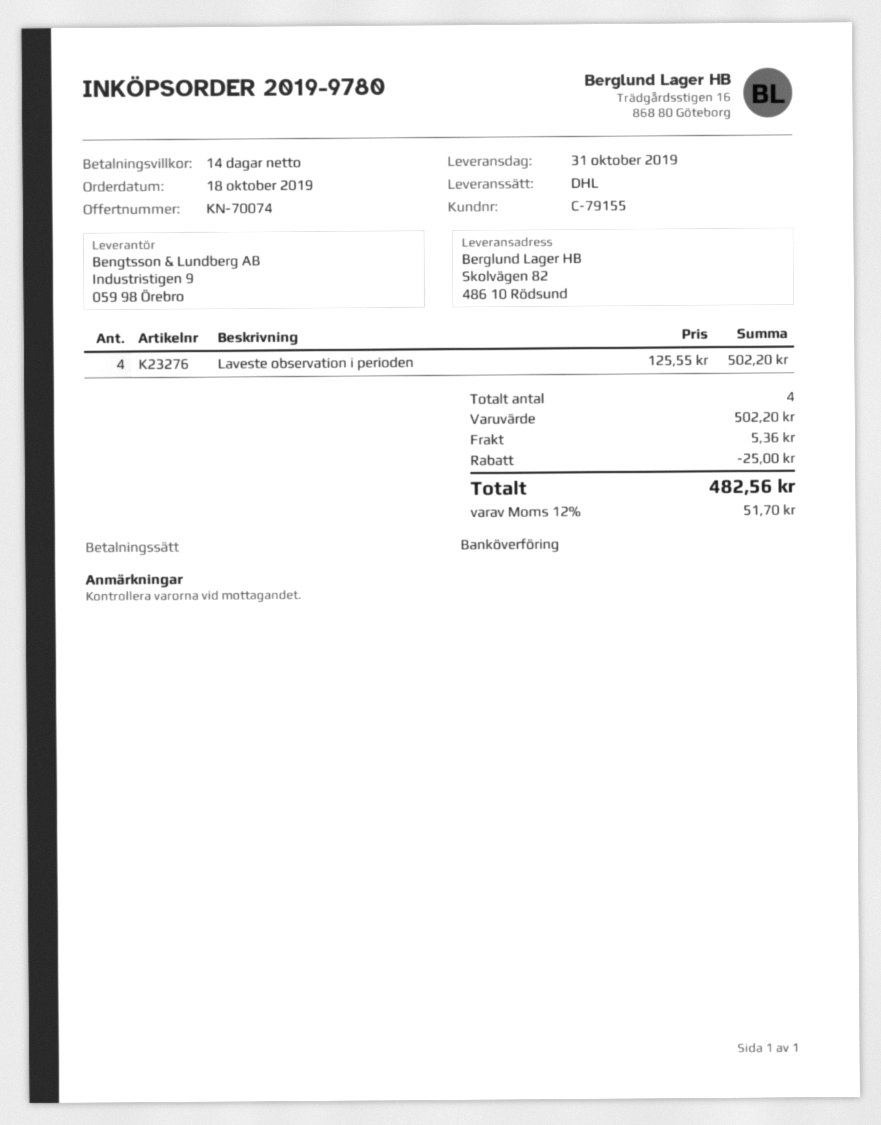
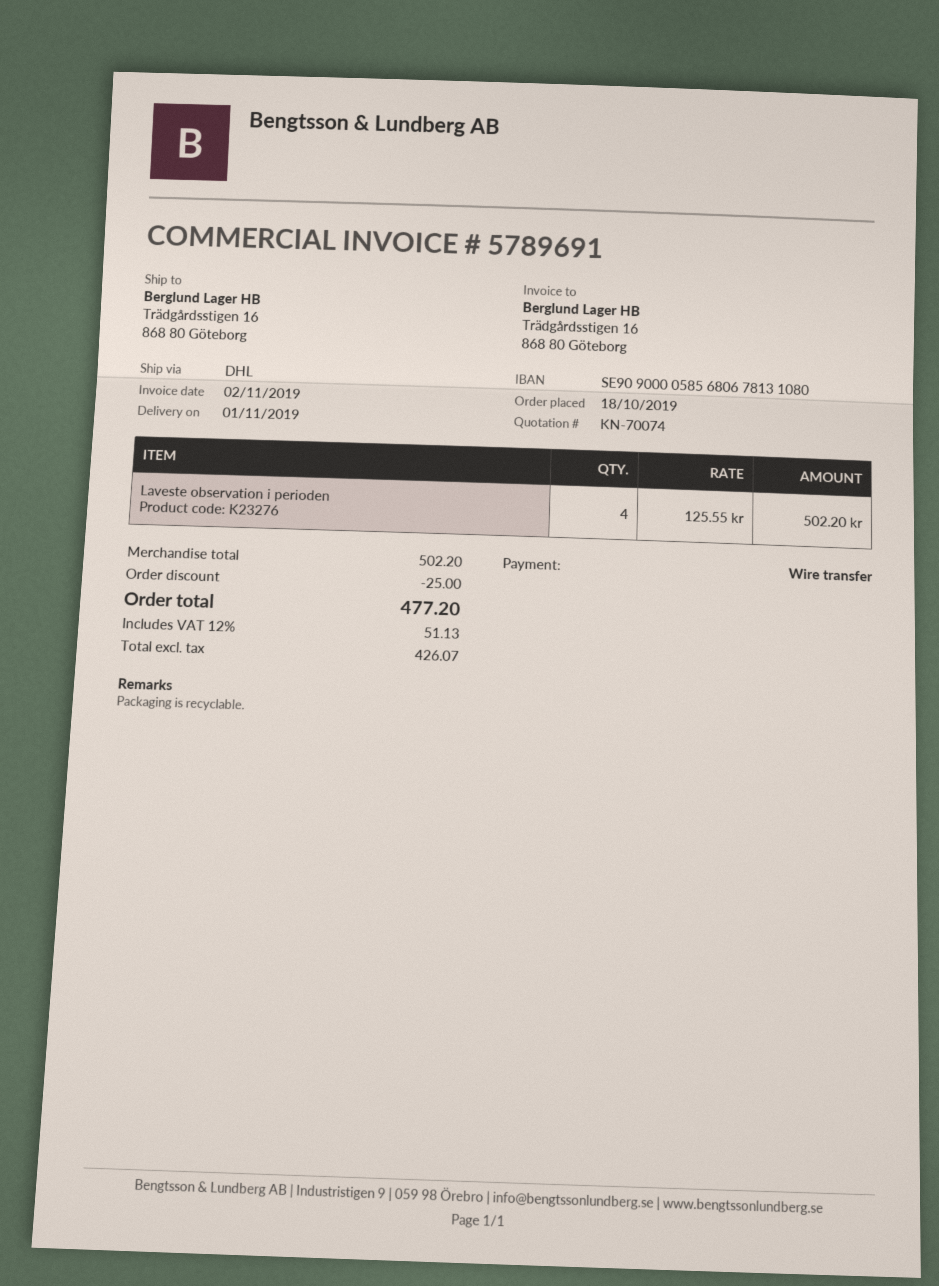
delivery date: 2019-10-31 -> 2019-11-01
ship to: Skolvägen 82, 486 10 Rödsund -> Trädgårdsstigen 16, 868 80 Göteborg
shipping: 5.36 -> none
tax: 12% = 51.70 -> 12% = 51.13
total: 482.56 -> 477.20

